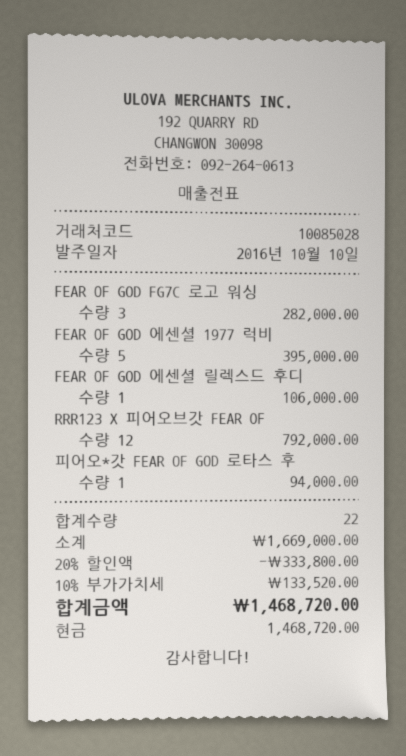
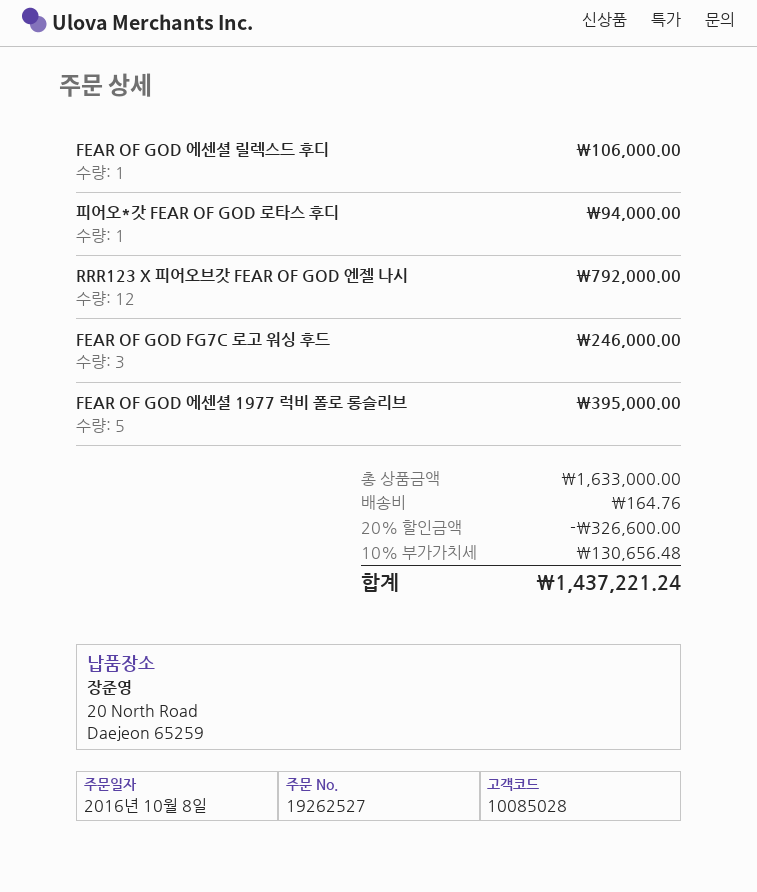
order date: 2016-10-10 -> 2016-10-08
FEAR OF GOD FG7C 로고 워싱: 3 for 282000.00 -> 3 for 246000.00
subtotal: 1669000.00 -> 1633000.00
discount: 20% = 333800.00 -> 20% = 326600.00
shipping: none -> 164.76
tax: 10% = 133520.00 -> 10% = 130656.48
total: 1468720.00 -> 1437221.24

